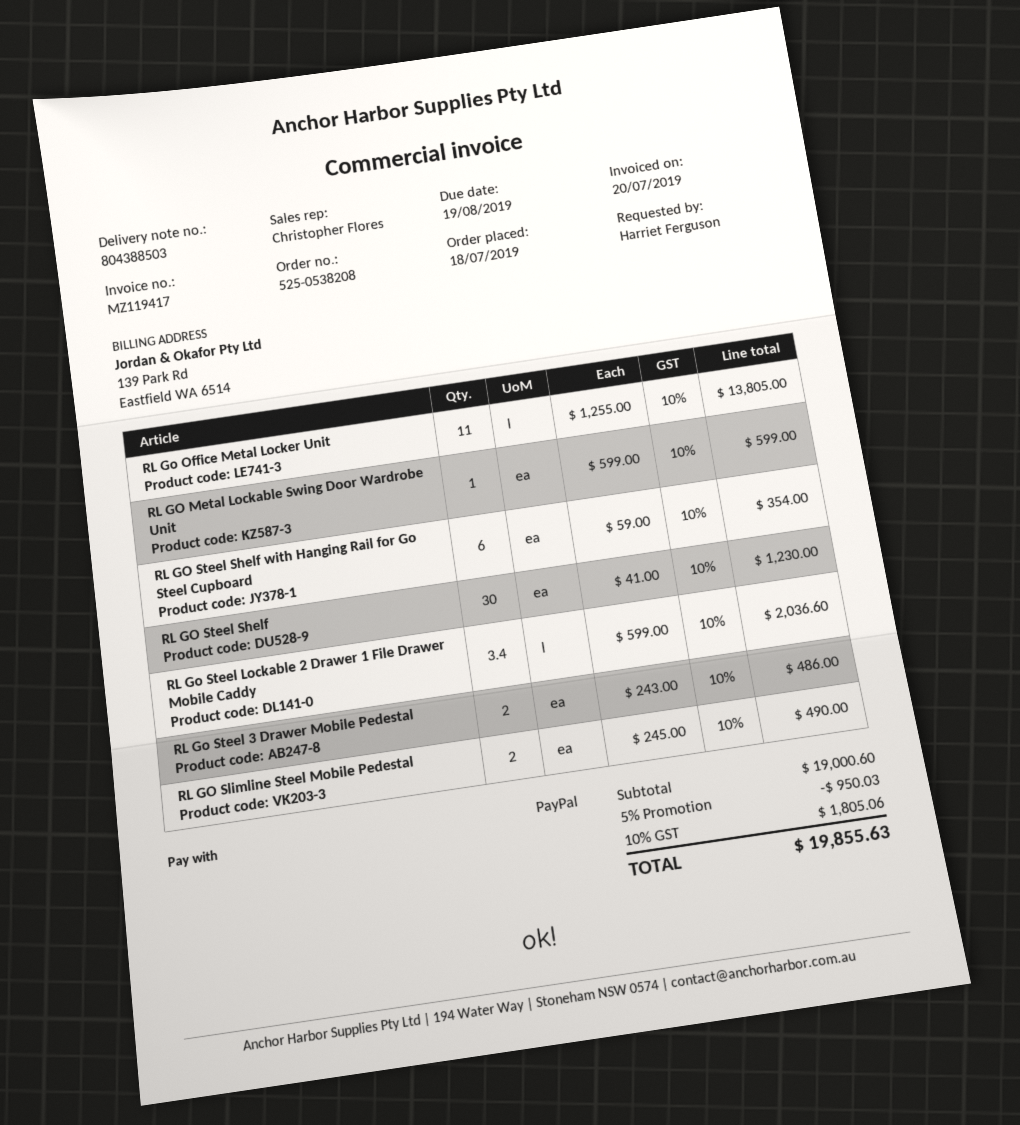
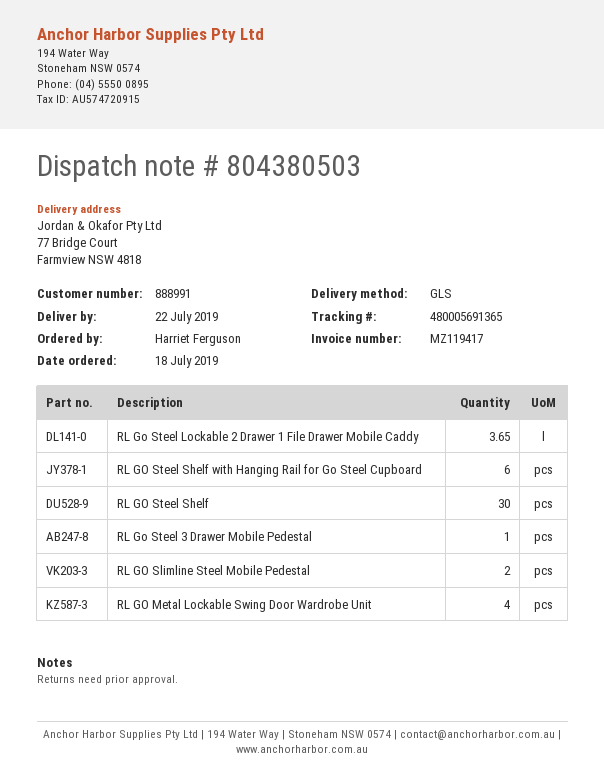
delivery note number: 804388503 -> 804380503
RL Go Office Metal Locker Unit: 11 -> none
RL GO Metal Lockable Swing Door Wardrobe Unit: 1 -> 4
RL Go Steel Lockable 2 Drawer 1 File Drawer Mobile Caddy: 3.4 -> 3.65
RL Go Steel 3 Drawer Mobile Pedestal: 2 -> 1

